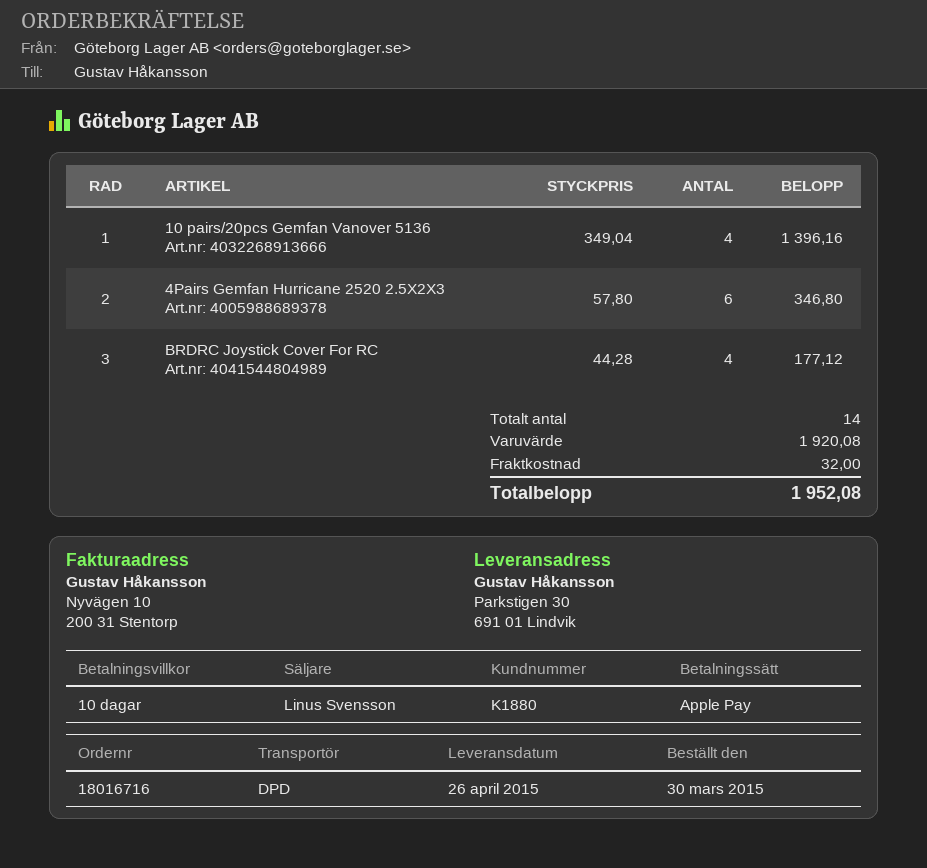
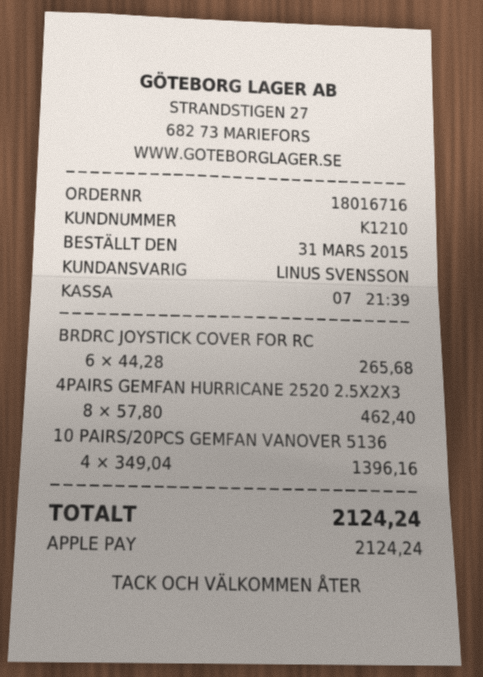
order date: 2015-03-30 -> 2015-03-31
customer number: K1880 -> K1210
4Pairs Gemfan Hurricane 2520 2.5X2X3: 6 x 57.80 = 346.80 -> 8 x 57.80 = 462.40
BRDRC Joystick Cover For RC: 4 x 44.28 = 177.12 -> 6 x 44.28 = 265.68
shipping: 32.00 -> none
total: 1952.08 -> 2124.24

